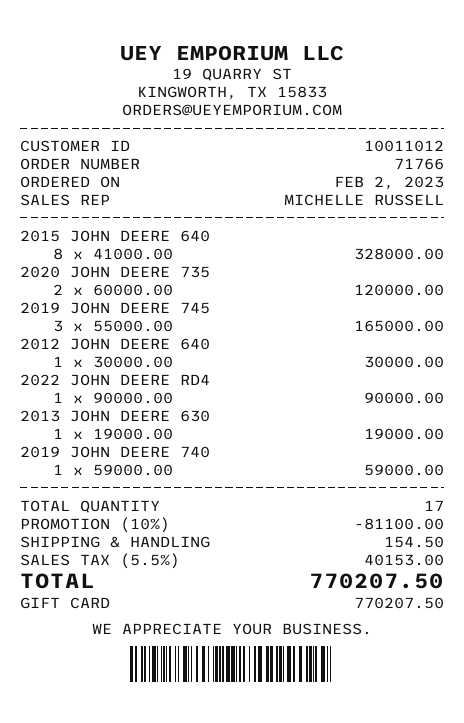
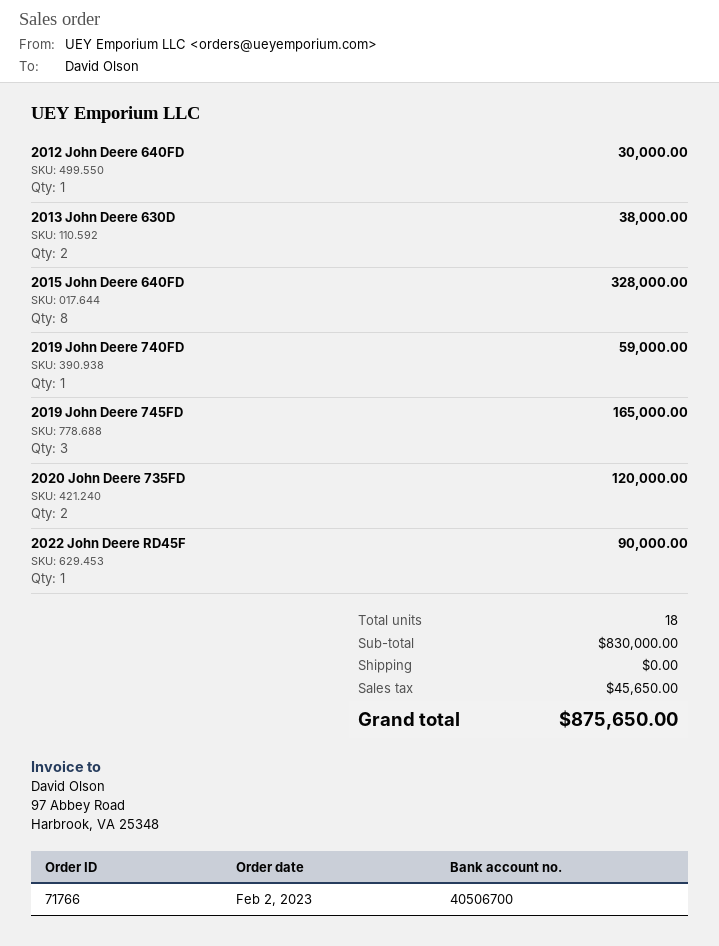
2013 JOHN DEERE 630: 1 for 19000.00 -> 2 for 38000.00
total quantity: 17 -> 18
discount: 10% = 81100.00 -> none
shipping: 154.50 -> 0.00
tax: 40153.00 -> 45650.00
total: 770207.50 -> 875650.00

